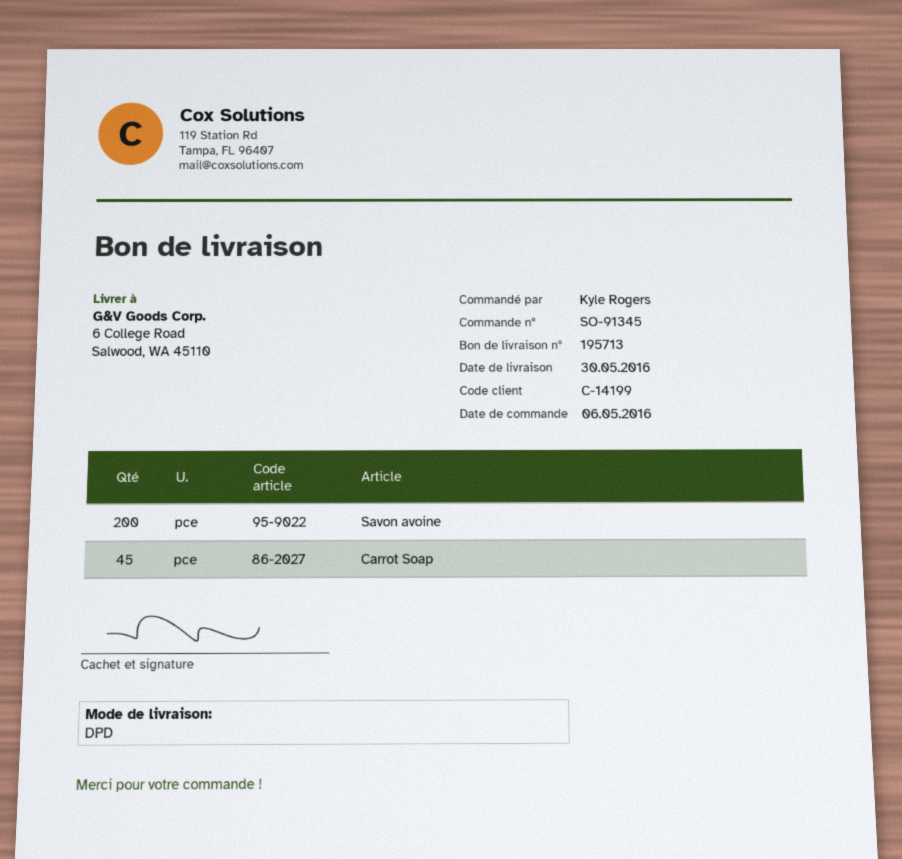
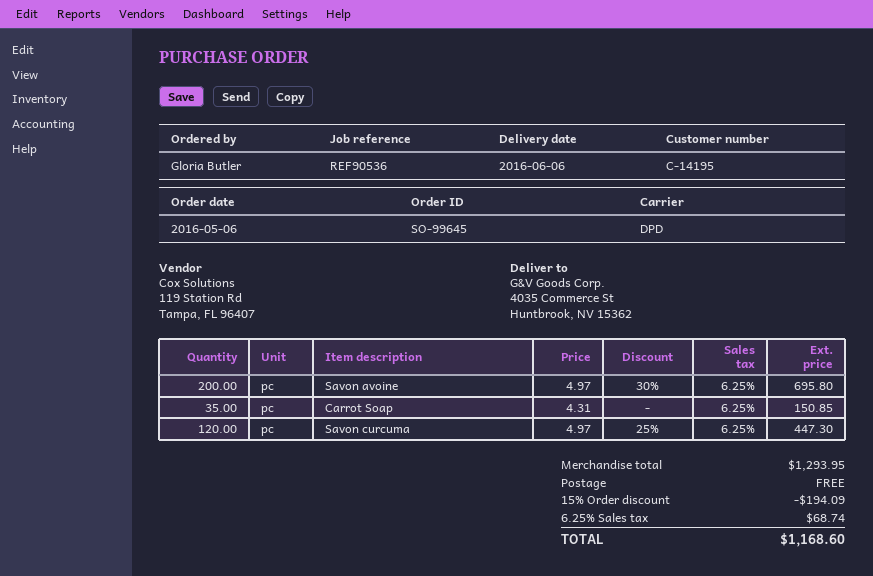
order number: SO-91345 -> SO-99645
delivery date: 2016-05-30 -> 2016-06-06
customer number: C-14199 -> C-14195
ordered by: Kyle Rogers -> Gloria Butler
ship to: 6 College Road, Salwood, WA 45110 -> 4035 Commerce St, Huntbrook, NV 15362
Carrot Soap: 45 -> 35
Savon curcuma: none -> 120

